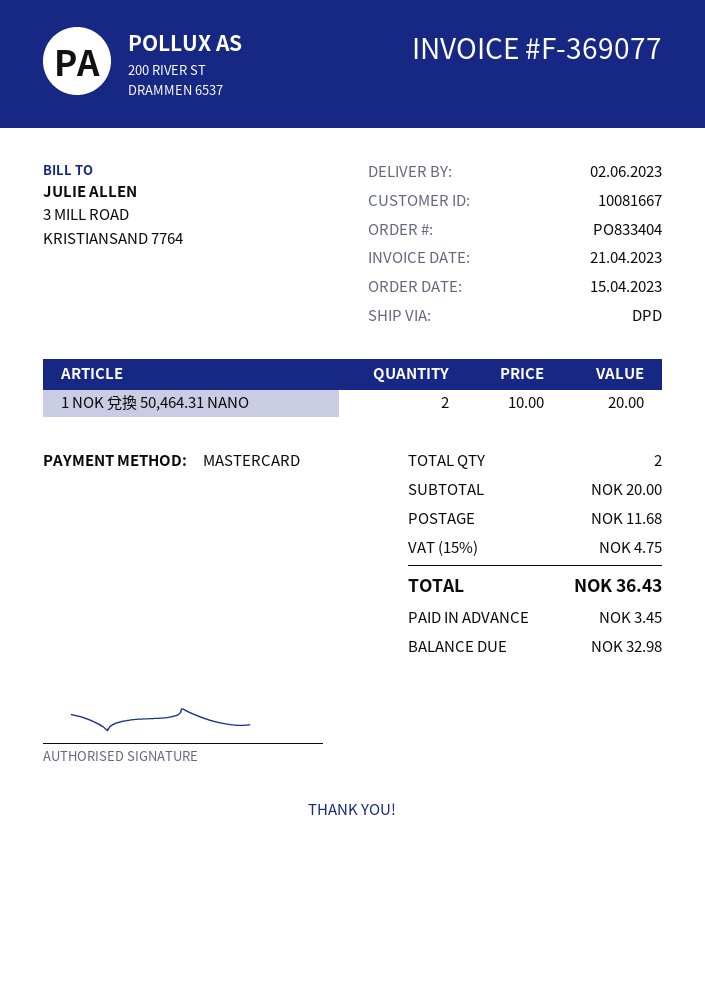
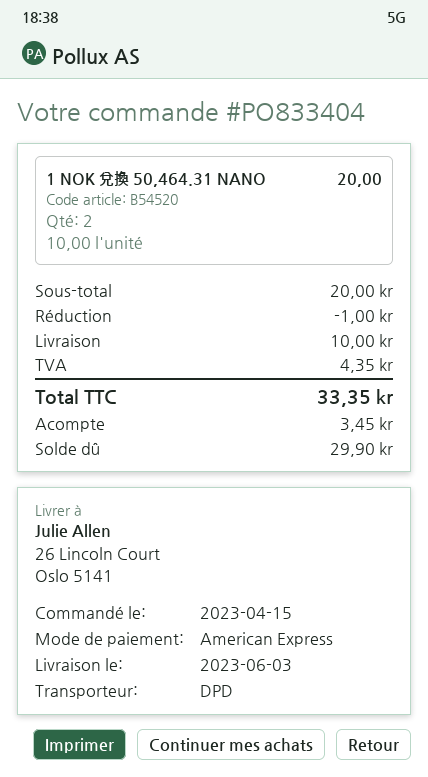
delivery date: 2023-06-02 -> 2023-06-03
payment method: Mastercard -> American Express
discount: none -> 1.00
shipping: 11.68 -> 10.00
tax: 4.75 -> 4.35
total: 36.43 -> 33.35
balance: 32.98 -> 29.90

